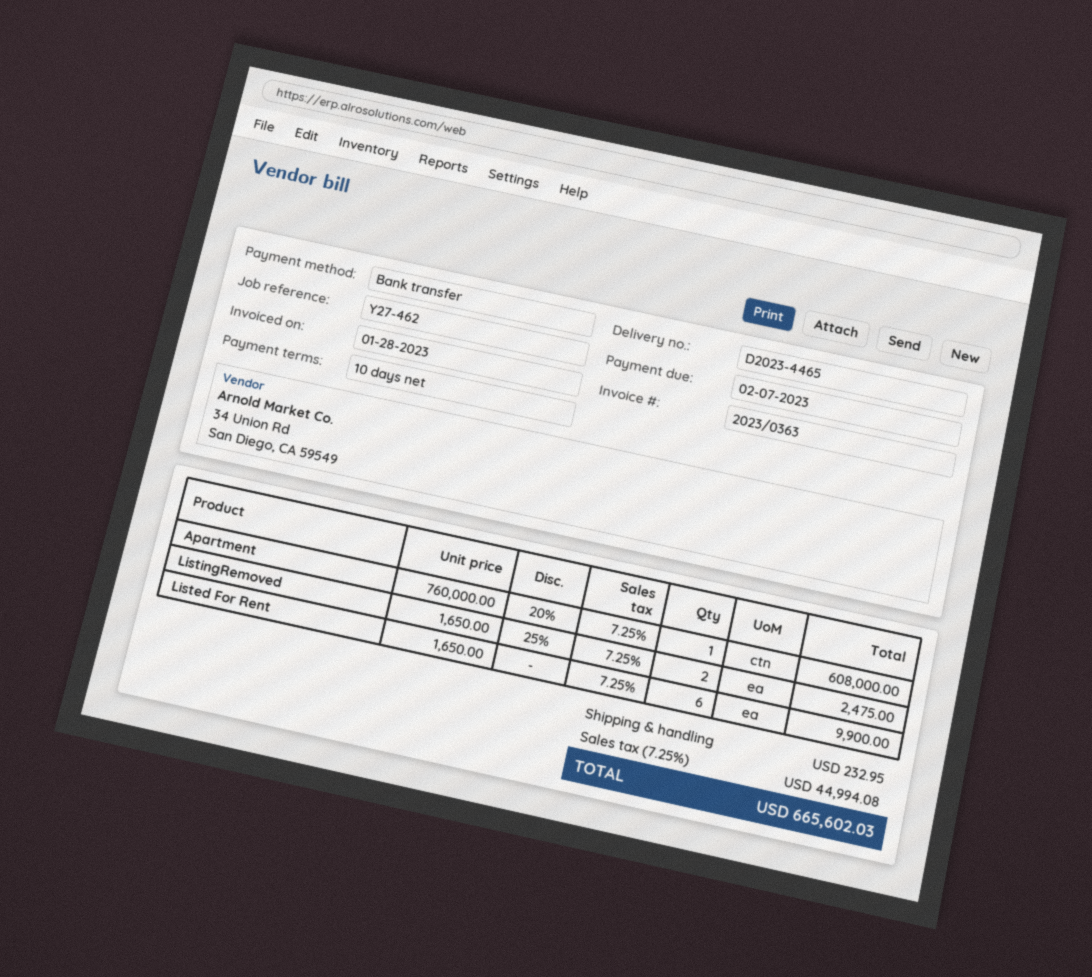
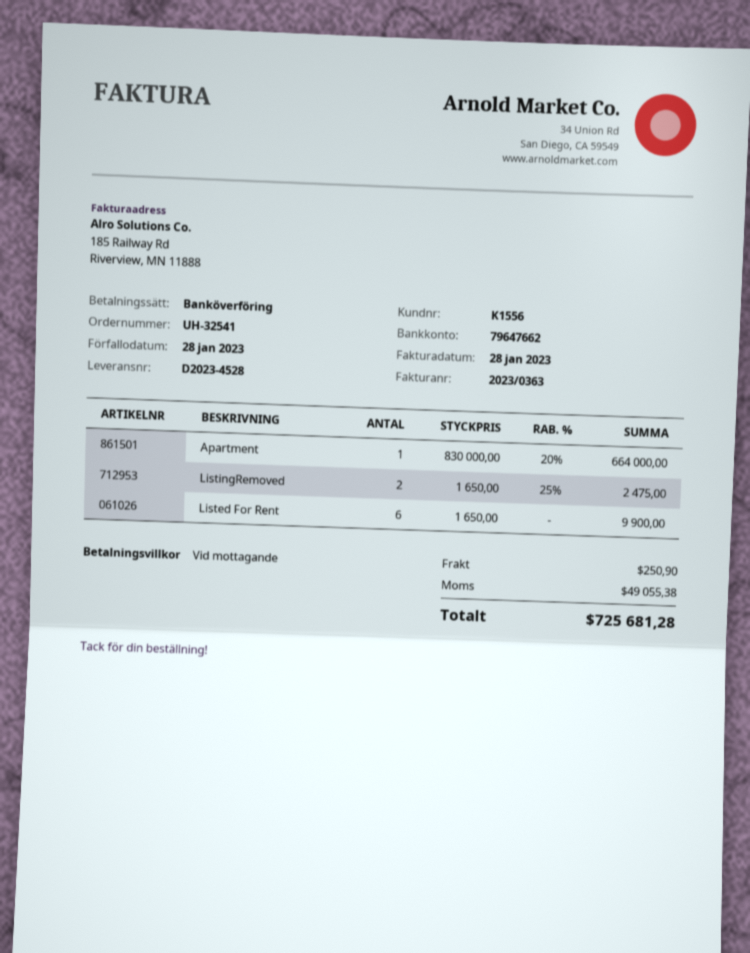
delivery note number: D2023-4465 -> D2023-4528
payment terms: 10 days -> on receipt
due date: 2023-02-07 -> 2023-01-28
Apartment: 1 x 760000.00 - 20% = 608000.00 -> 1 x 830000.00 - 20% = 664000.00
shipping: 232.95 -> 250.90
tax: 44994.08 -> 49055.38
total: 665602.03 -> 725681.28

